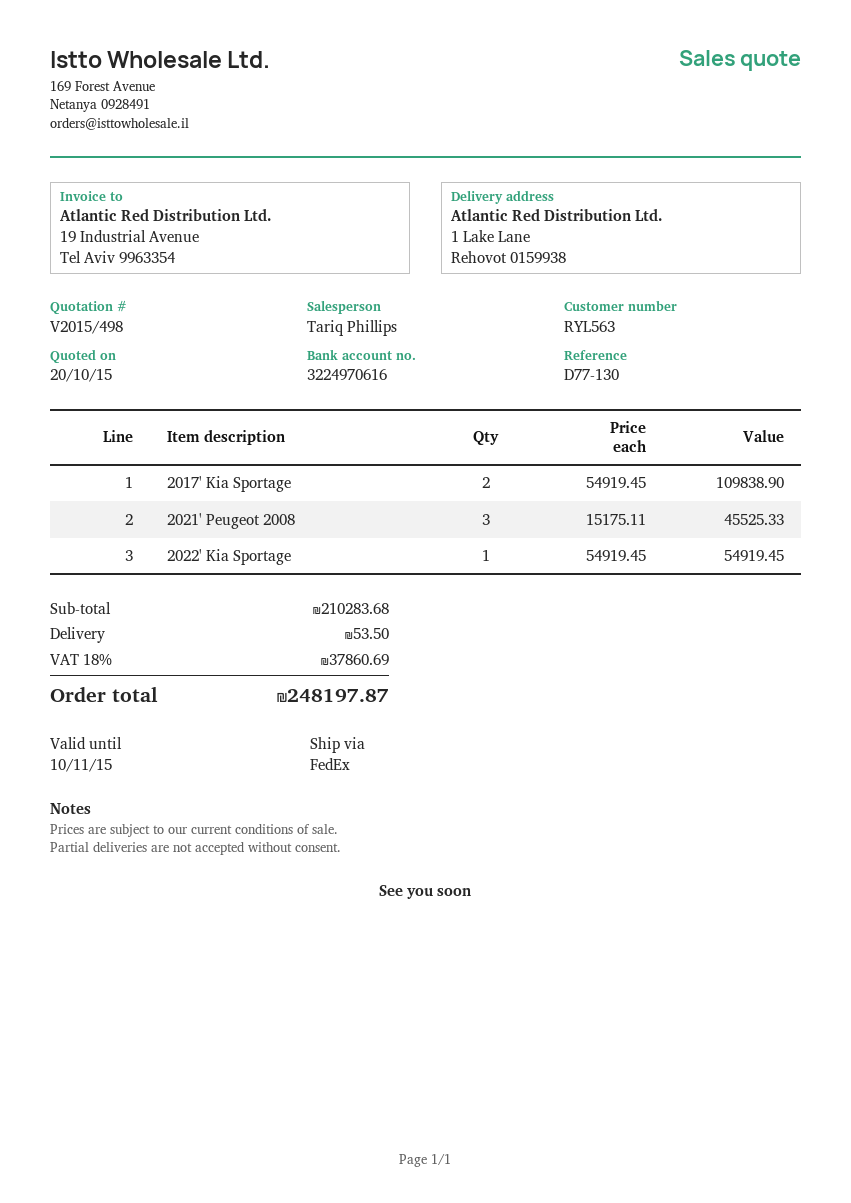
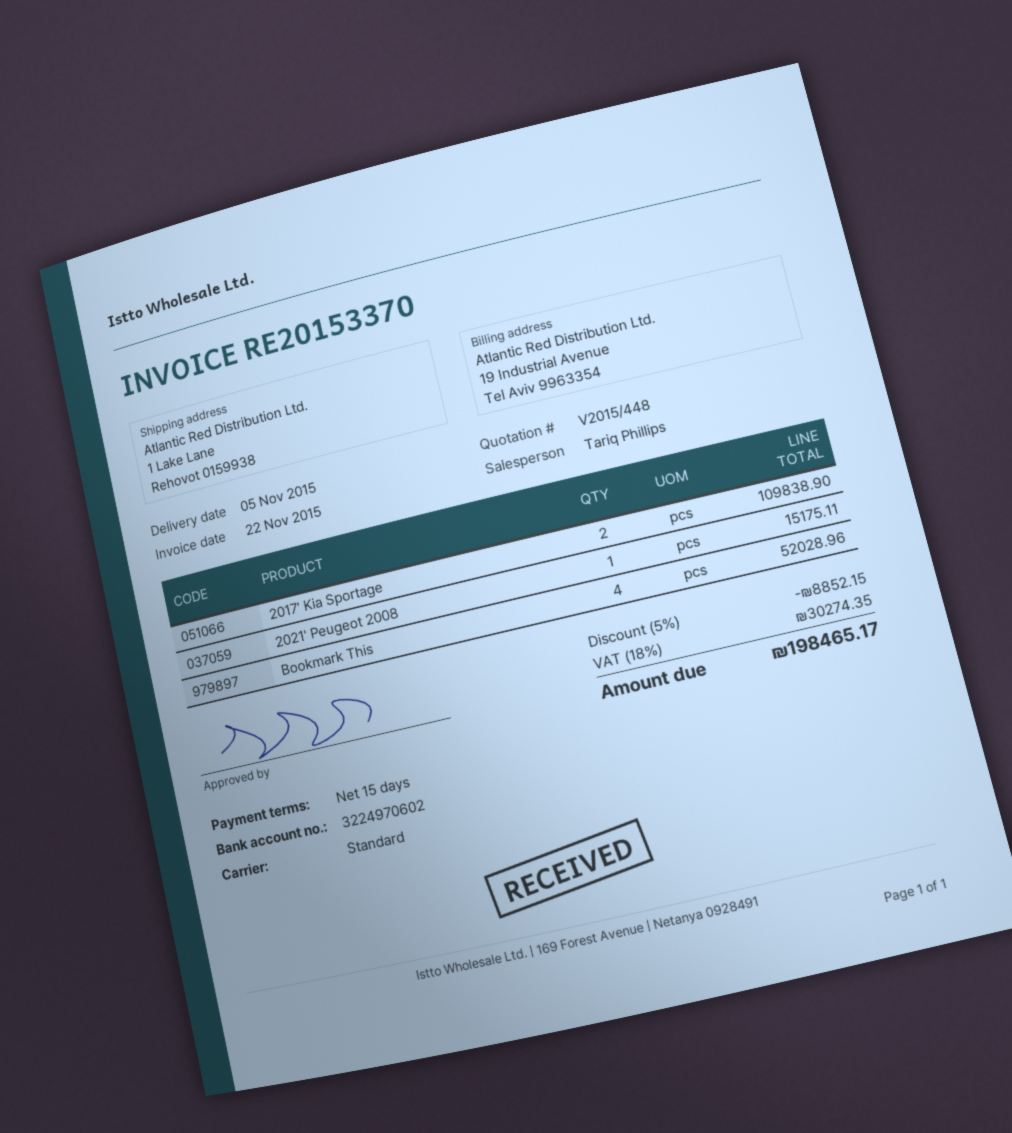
quote number: V2015/498 -> V2015/448
bank account: 3224970616 -> 3224970602
shipping method: FedEx -> standard
2021' Peugeot 2008: 3 for 45525.33 -> 1 for 15175.11
2022' Kia Sportage: 1 for 54919.45 -> none
Bookmark This: none -> 4 for 52028.96
discount: none -> 5% = 8852.15
shipping: 53.50 -> none
tax: 18% = 37860.69 -> 18% = 30274.35
total: 248197.87 -> 198465.17

